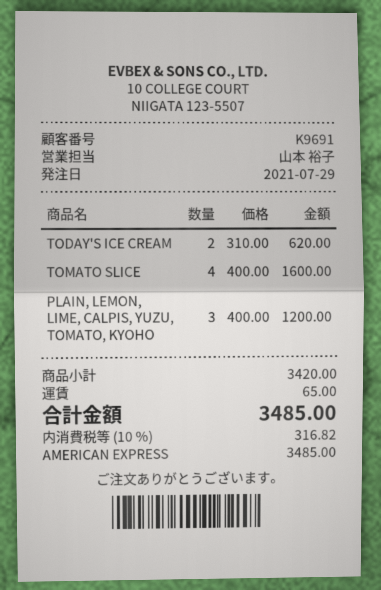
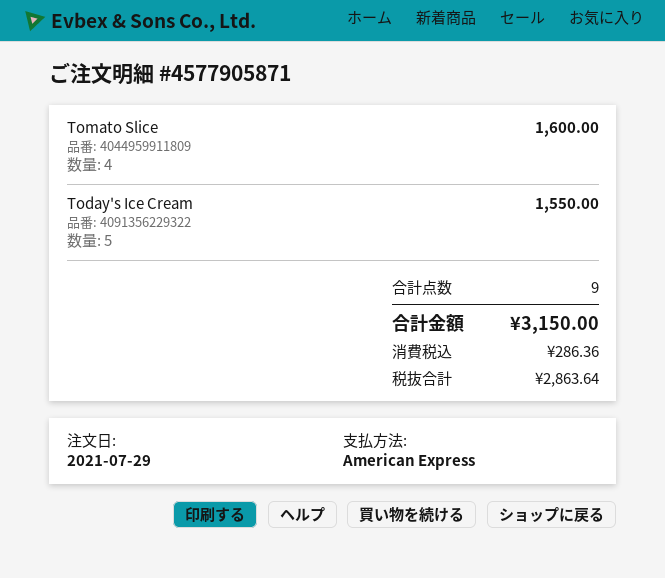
TODAY'S ICE CREAM: 2 for 620.00 -> 5 for 1550.00
PLAIN, LEMON, LIME, CALPIS, YUZU, TOMATO, KYOHO: 3 for 1200.00 -> none
shipping: 65.00 -> none
tax: 316.82 -> 286.36
total: 3485.00 -> 3150.00

